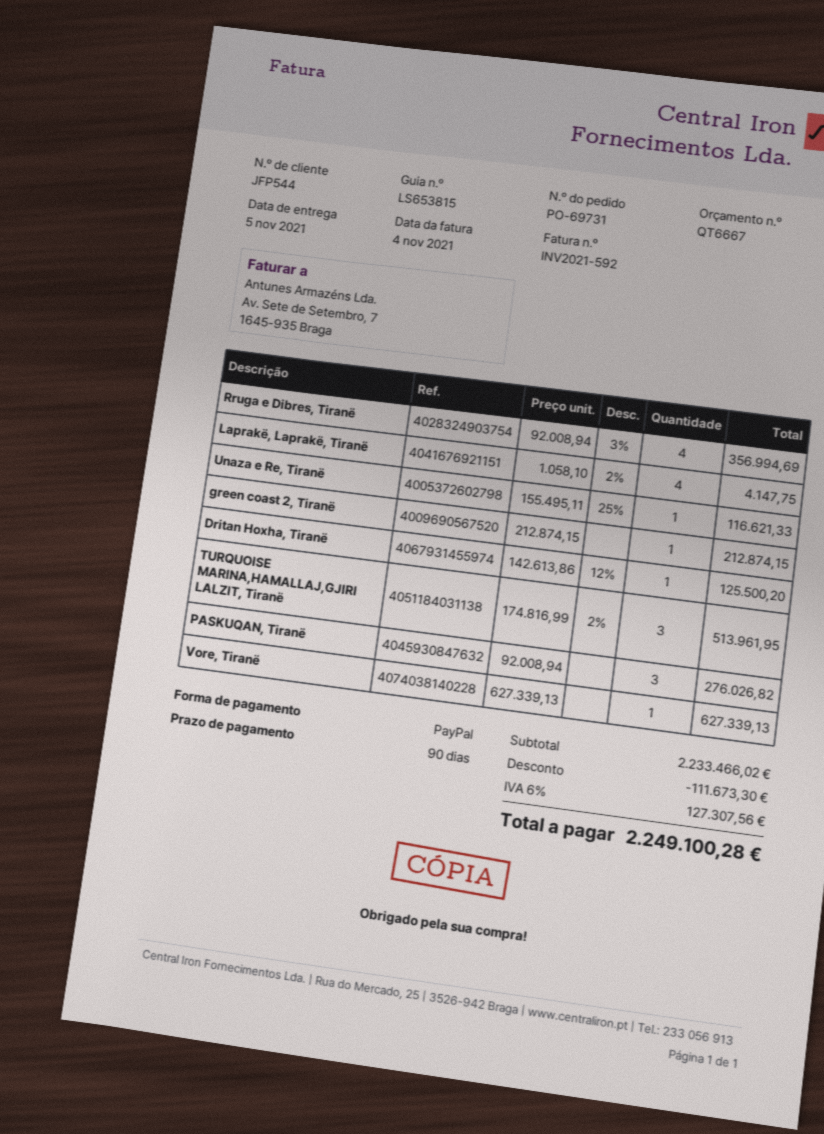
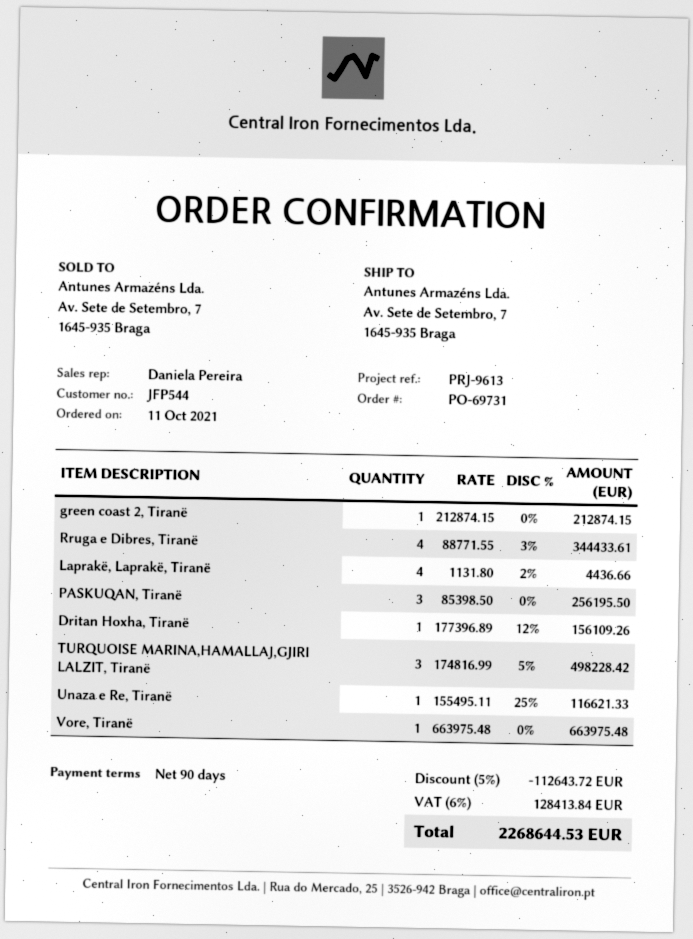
Rruga e Dibres, Tiranë: 4 x 92008.94 - 3% = 356994.69 -> 4 x 88771.55 - 3% = 344433.61
Laprakë, Laprakë, Tiranë: 4 x 1058.10 - 2% = 4147.75 -> 4 x 1131.80 - 2% = 4436.66
Dritan Hoxha, Tiranë: 1 x 142613.86 - 12% = 125500.20 -> 1 x 177396.89 - 12% = 156109.26
TURQUOISE MARINA,HAMALLAJ,GJIRI LALZIT, Tiranë: 3 x 174816.99 - 2% = 513961.95 -> 3 x 174816.99 - 5% = 498228.42
PASKUQAN, Tiranë: 3 x 92008.94 = 276026.82 -> 3 x 85398.50 = 256195.50
Vore, Tiranë: 1 x 627339.13 = 627339.13 -> 1 x 663975.48 = 663975.48
discount: 111673.30 -> 112643.72
tax: 6% = 127307.56 -> 6% = 128413.84
total: 2249100.28 -> 2268644.53

